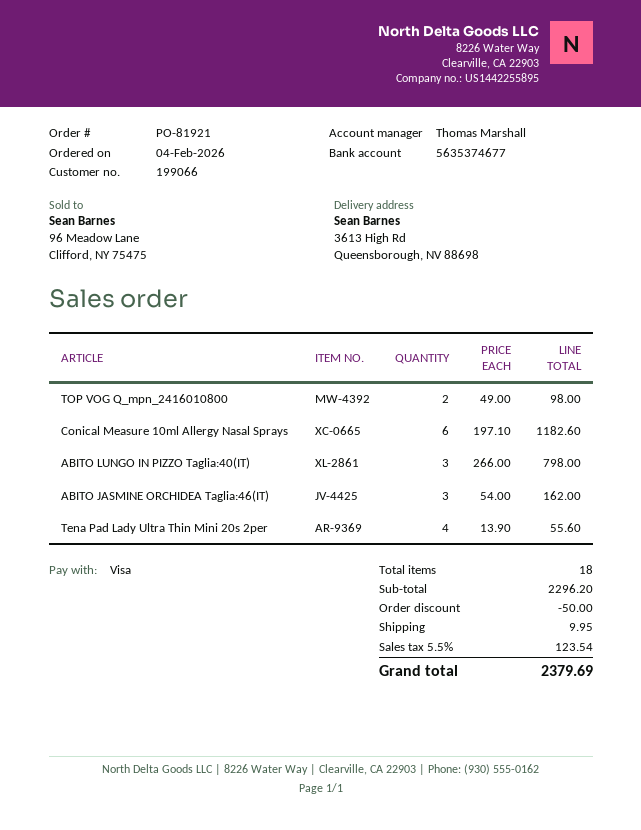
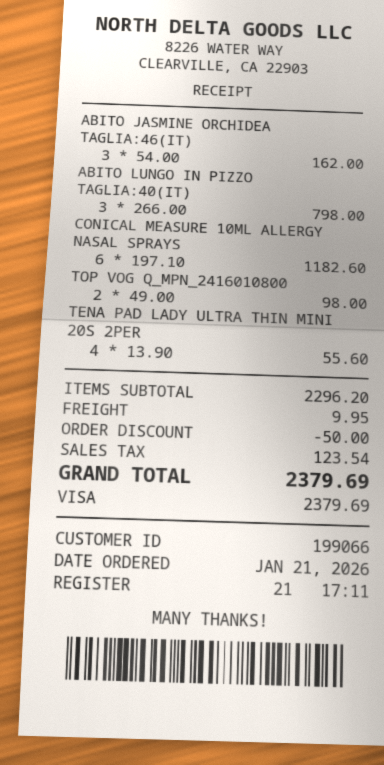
order date: 2026-02-04 -> 2026-01-21

